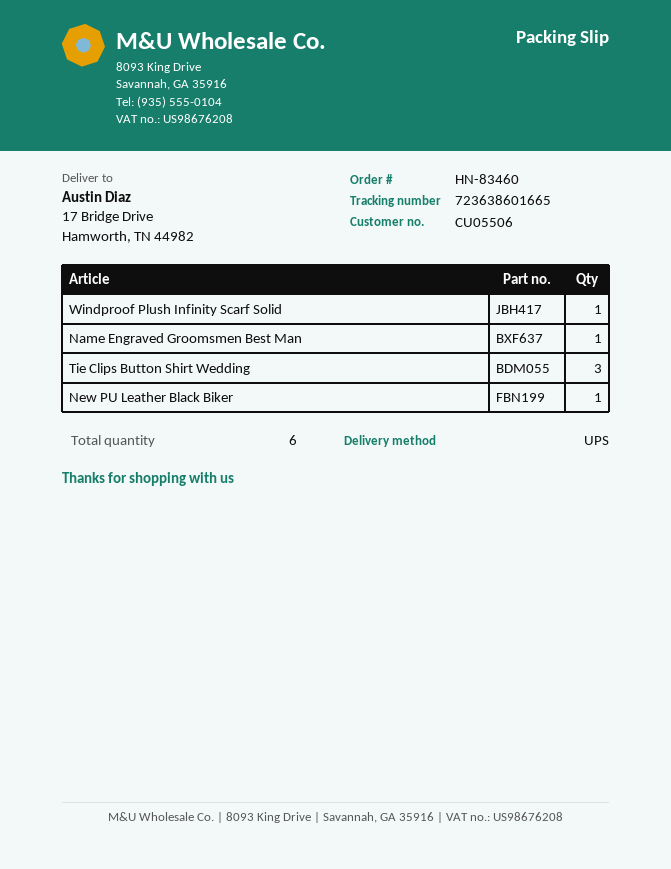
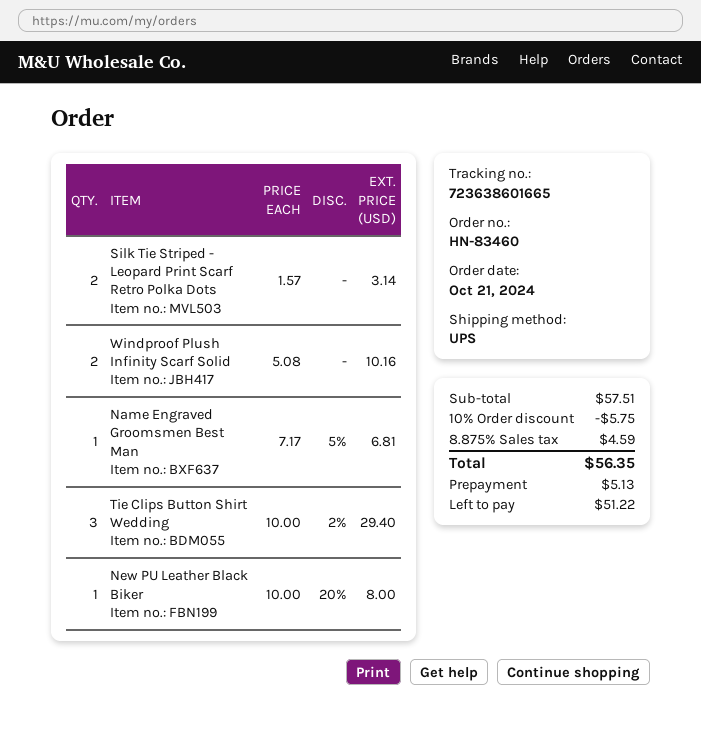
Windproof Plush Infinity Scarf Solid: 1 -> 2
Silk Tie Striped - Leopard Print Scarf Retro Polka Dots: none -> 2

